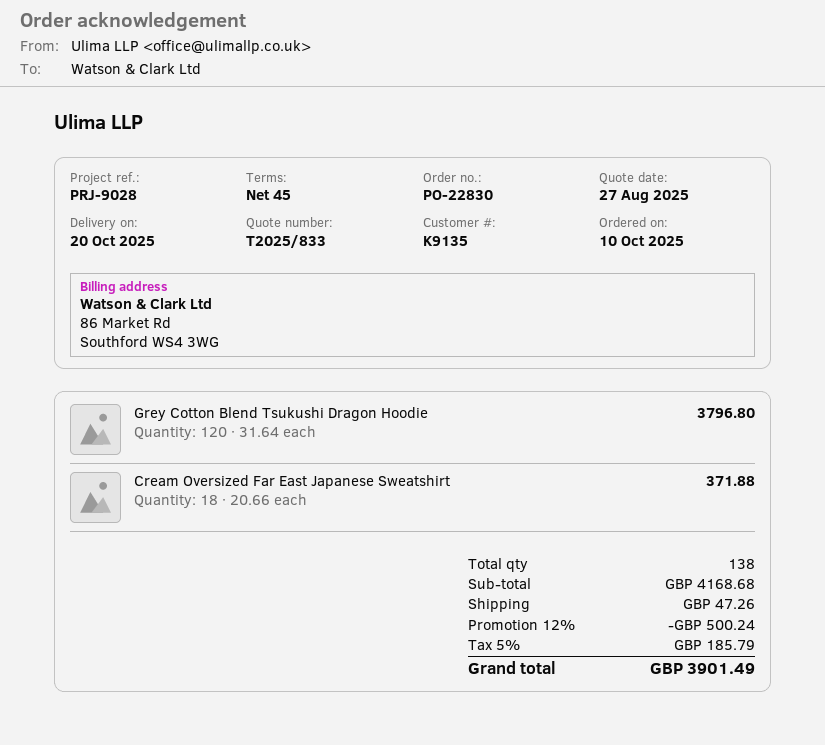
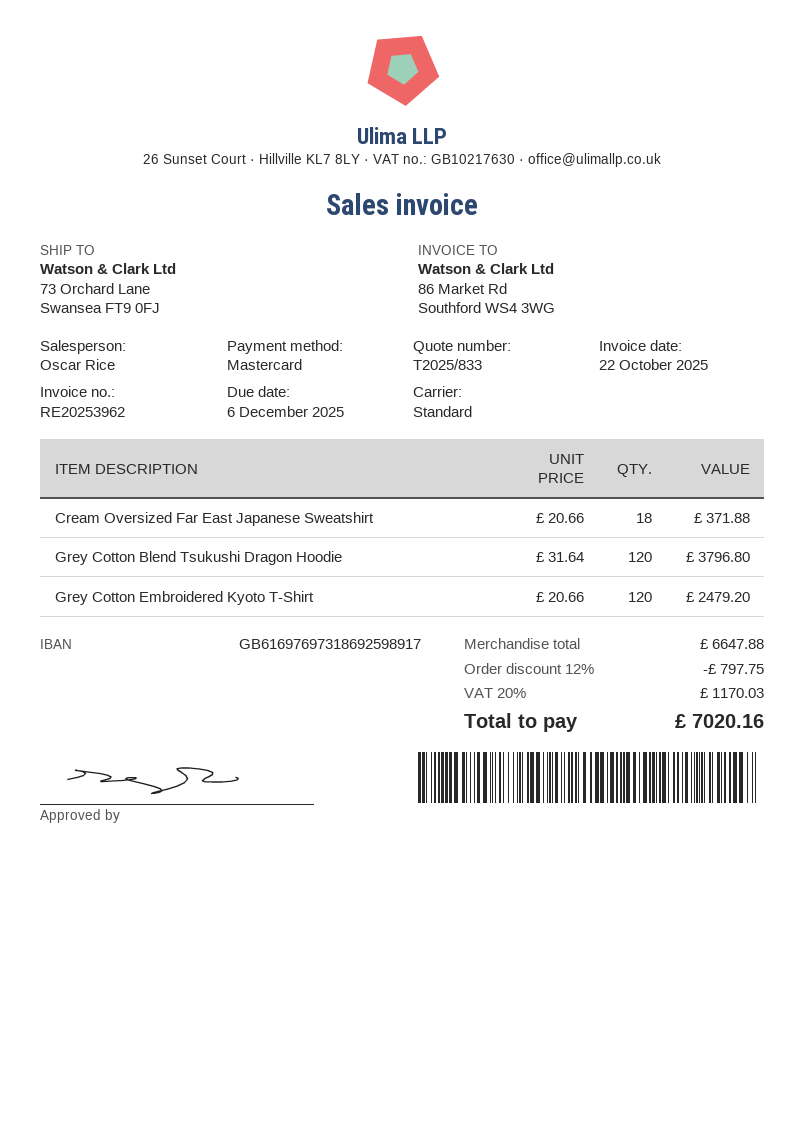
Grey Cotton Embroidered Kyoto T-Shirt: none -> 120 x 20.66 = 2479.20
subtotal: 4168.68 -> 6647.88
discount: 12% = 500.24 -> 12% = 797.75
shipping: 47.26 -> none
tax: 5% = 185.79 -> 20% = 1170.03
total: 3901.49 -> 7020.16

